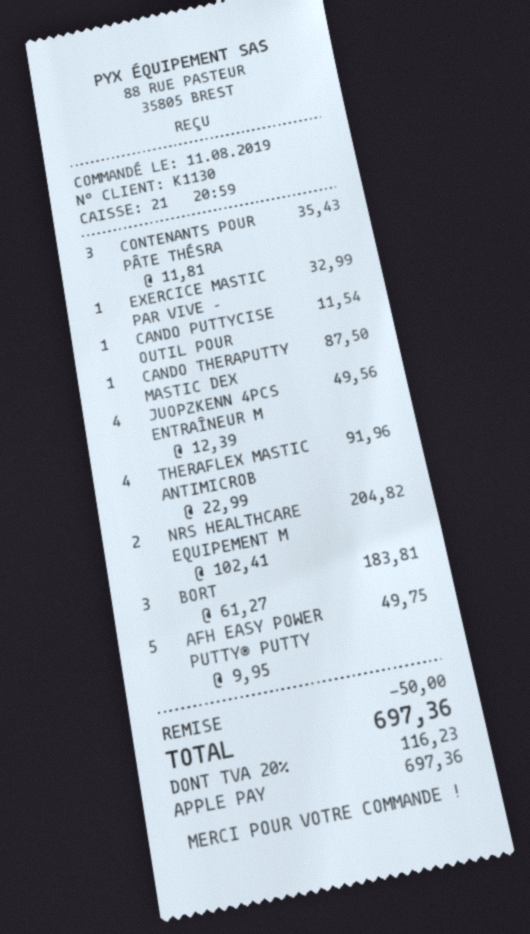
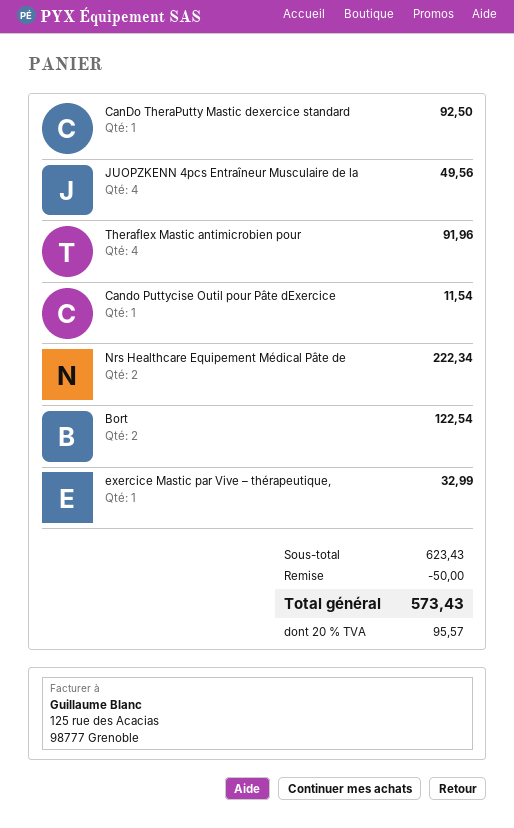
CONTENANTS POUR PÂTE THÉSRA: 3 for 35.43 -> none
CANDO THERAPUTTY MASTIC DEX: 1 for 87.50 -> 1 for 92.50
NRS HEALTHCARE EQUIPEMENT M: 2 for 204.82 -> 2 for 222.34
BORT: 3 for 183.81 -> 2 for 122.54
AFH EASY POWER PUTTY® PUTTY: 5 for 49.75 -> none
tax: 20% = 116.23 -> 20% = 95.57
total: 697.36 -> 573.43

